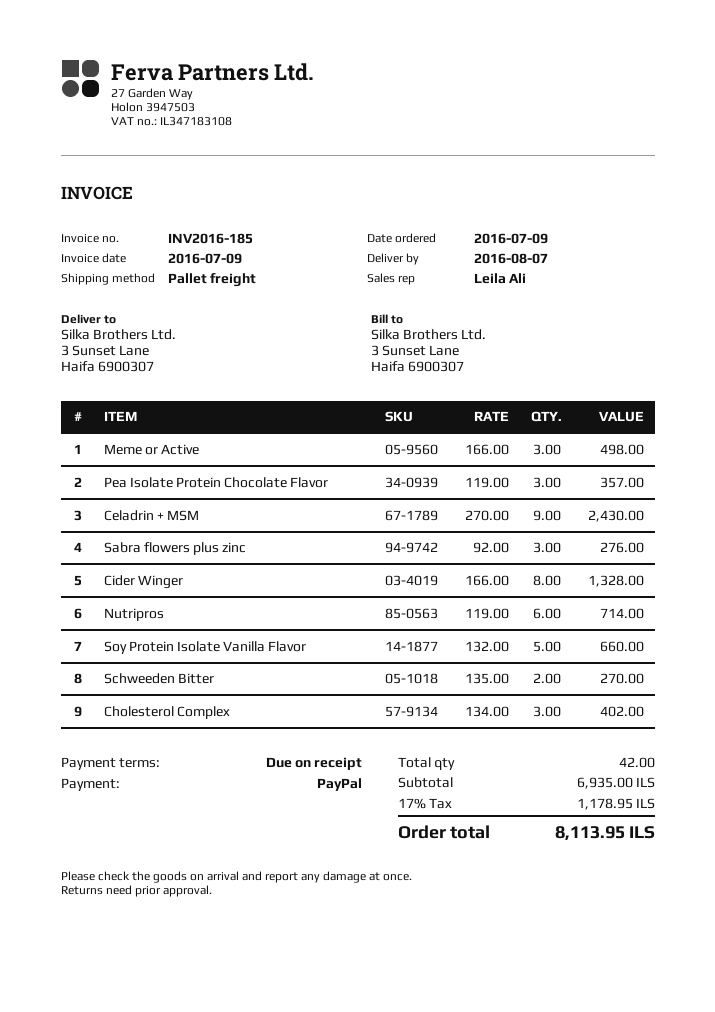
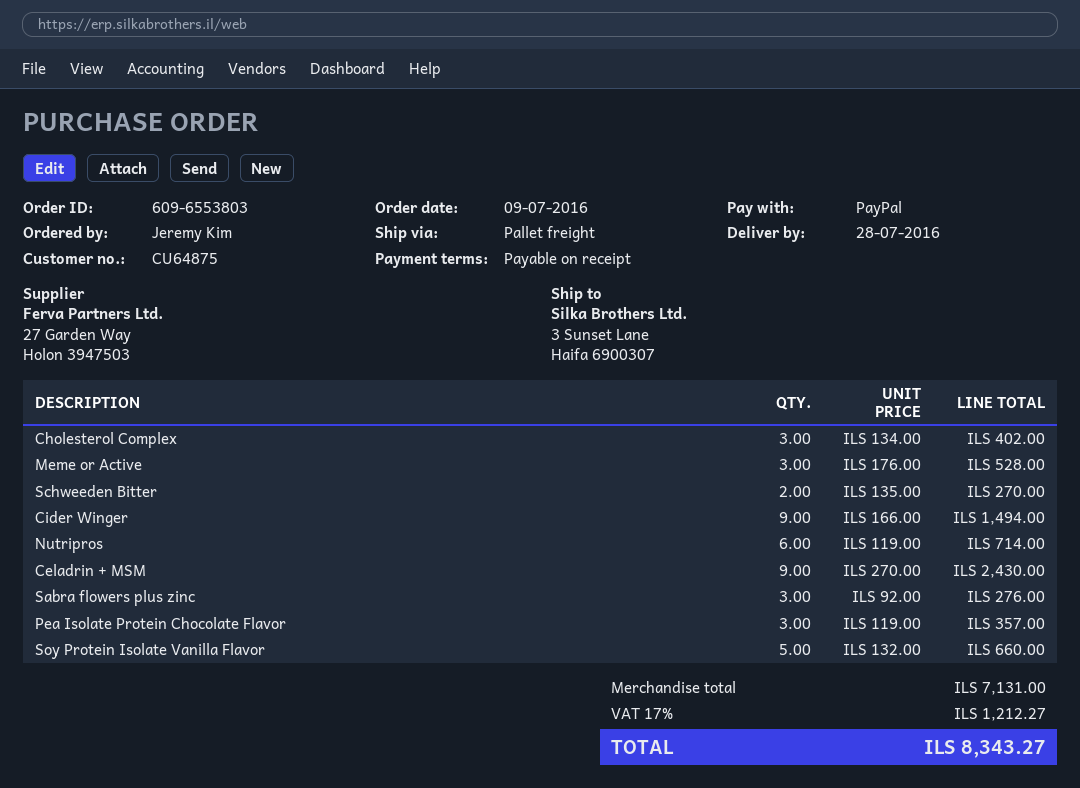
delivery date: 2016-08-07 -> 2016-07-28
Meme or Active: 3 x 166.00 = 498.00 -> 3 x 176.00 = 528.00
Cider Winger: 8 x 166.00 = 1328.00 -> 9 x 166.00 = 1494.00
subtotal: 6935.00 -> 7131.00
tax: 17% = 1178.95 -> 17% = 1212.27
total: 8113.95 -> 8343.27

